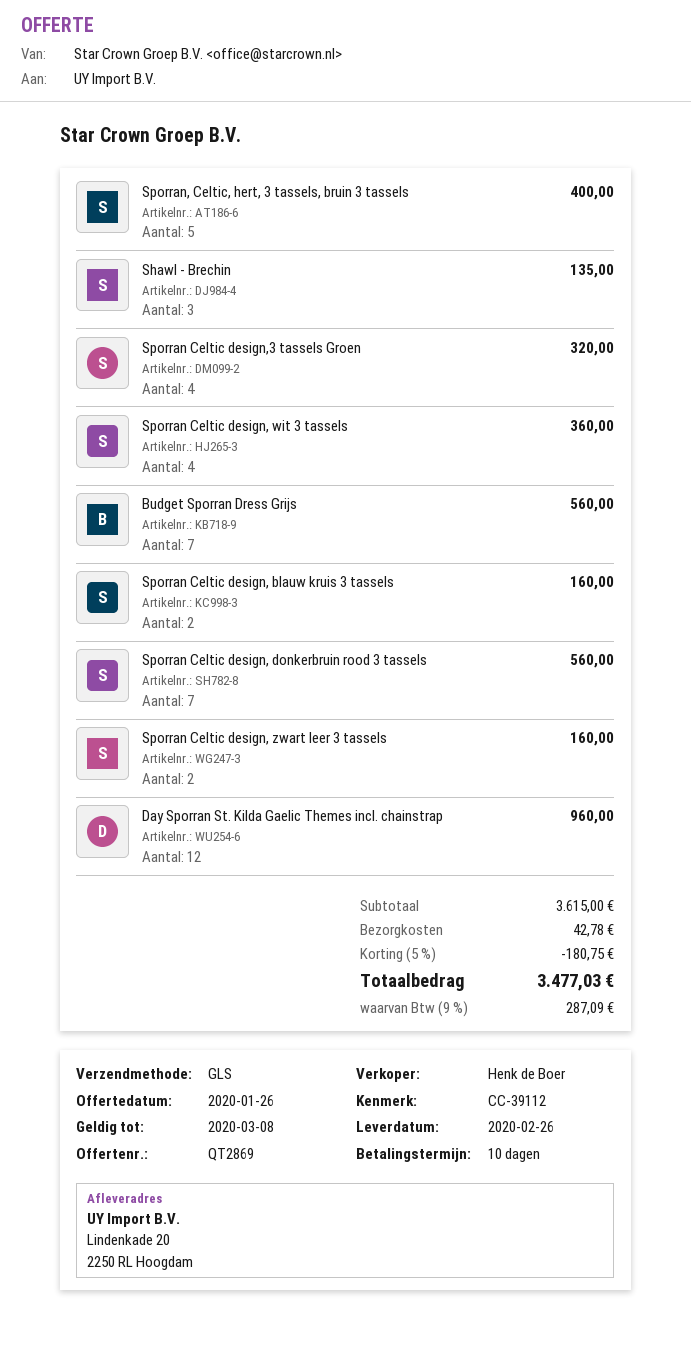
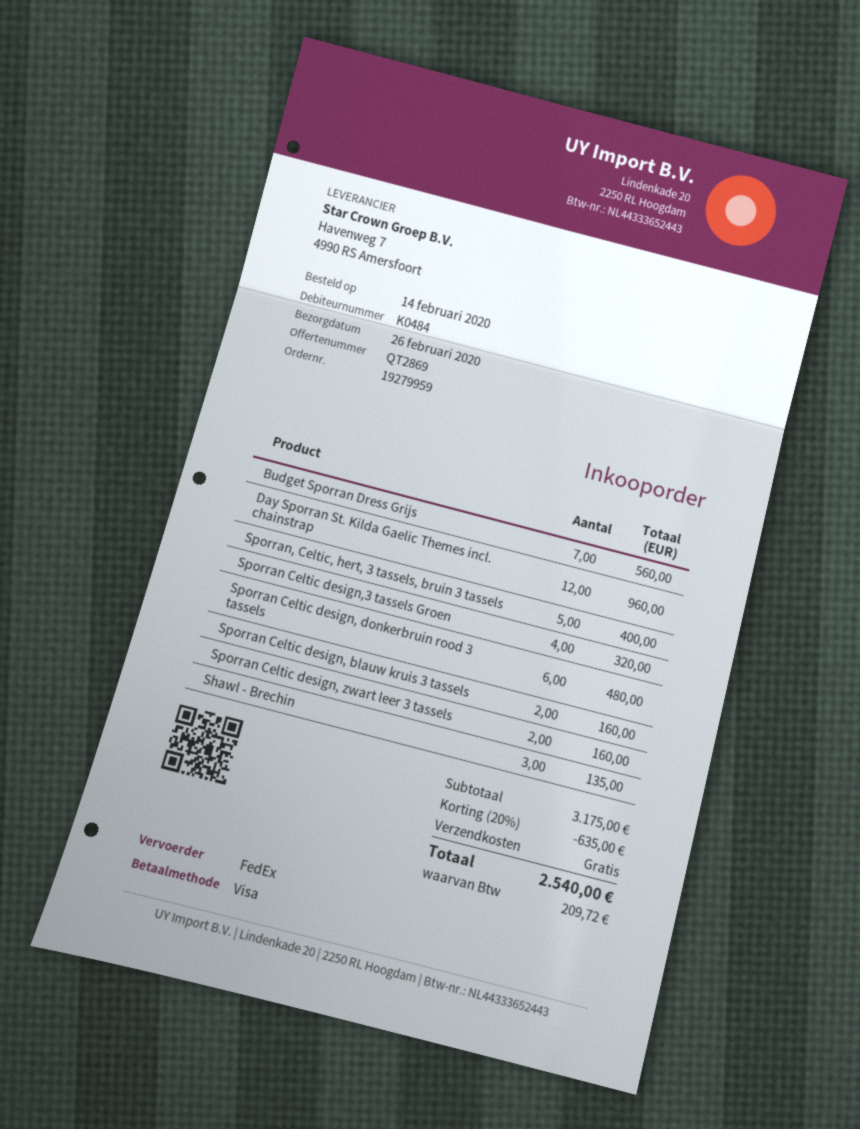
shipping method: GLS -> FedEx
Sporran Celtic design, wit 3 tassels: 4 for 360.00 -> none
Sporran Celtic design, donkerbruin rood 3 tassels: 7 for 560.00 -> 6 for 480.00
subtotal: 3615.00 -> 3175.00
discount: 5% = 180.75 -> 20% = 635.00
shipping: 42.78 -> 0.00
tax: 287.09 -> 209.72
total: 3477.03 -> 2540.00

